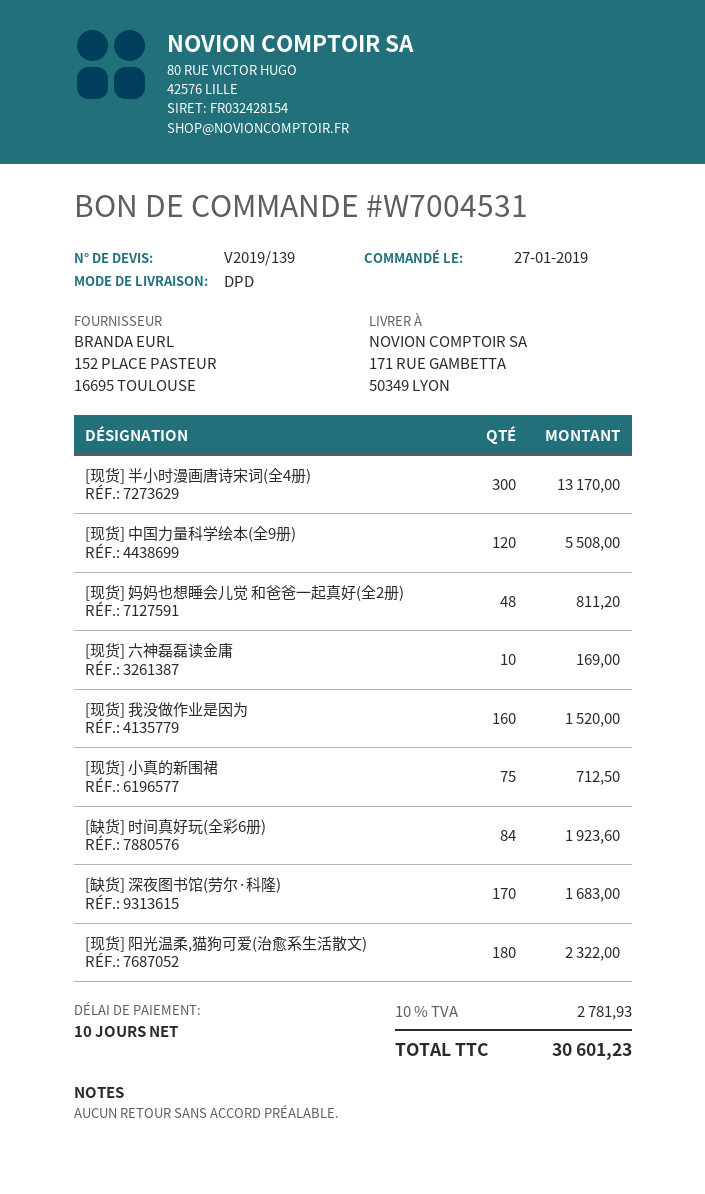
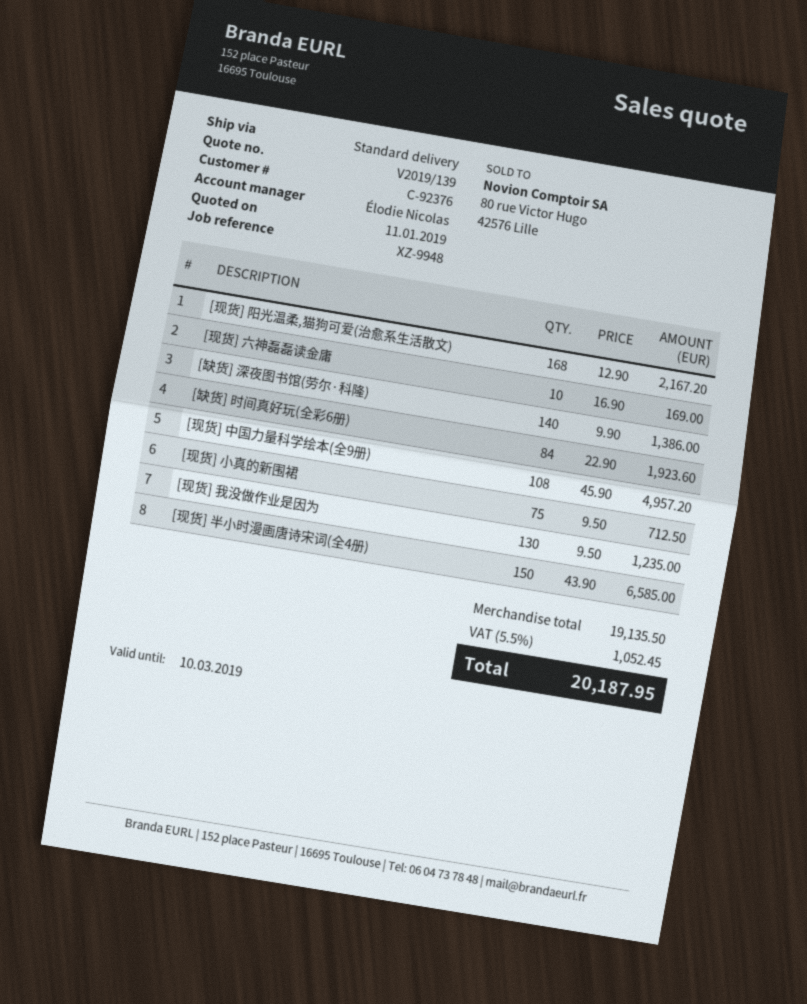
shipping method: DPD -> standard
[现货] 半小时漫画唐诗宋词(全4册): 300 for 13170.00 -> 150 for 6585.00
[现货] 中国力量科学绘本(全9册): 120 for 5508.00 -> 108 for 4957.20
[现货] 妈妈也想睡会儿觉 和爸爸一起真好(全2册): 48 for 811.20 -> none
[现货] 我没做作业是因为: 160 for 1520.00 -> 130 for 1235.00
[缺货] 深夜图书馆(劳尔·科隆): 170 for 1683.00 -> 140 for 1386.00
[现货] 阳光温柔,猫狗可爱(治愈系生活散文): 180 for 2322.00 -> 168 for 2167.20
tax: 10% = 2781.93 -> 5.5% = 1052.45
total: 30601.23 -> 20187.95

